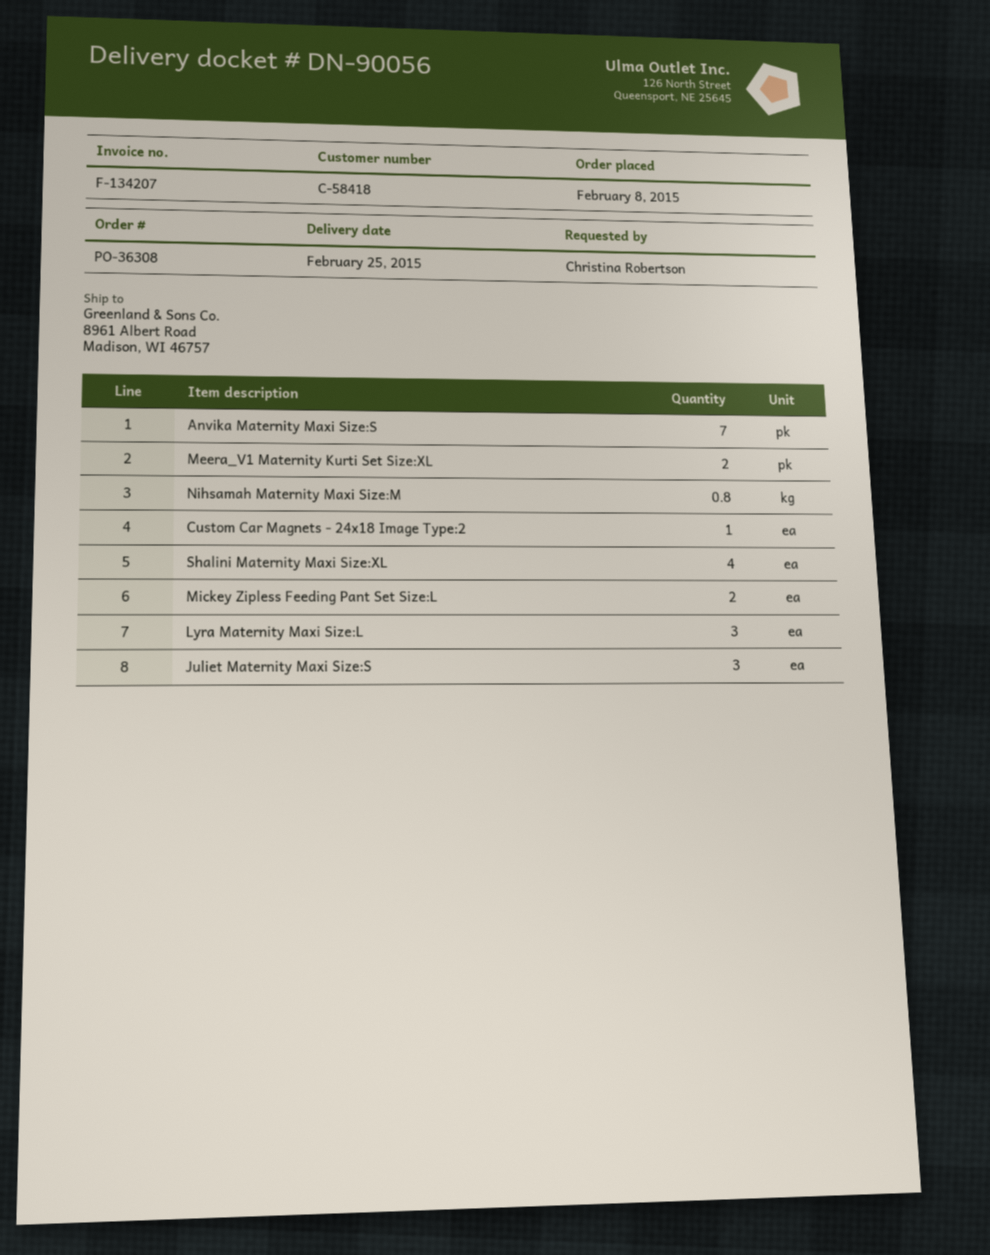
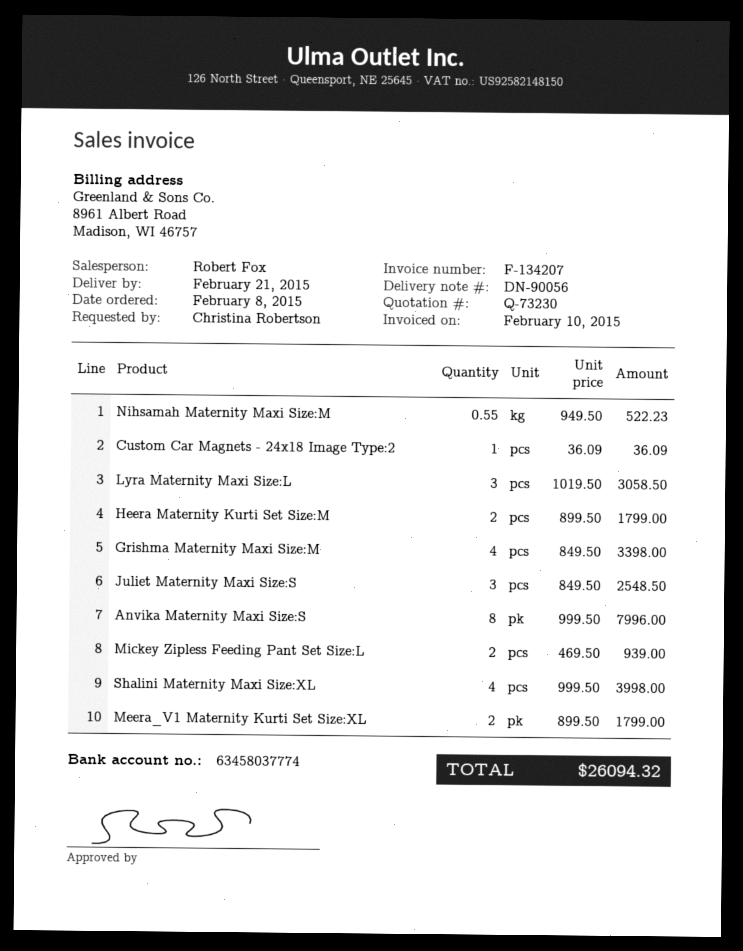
delivery date: 2015-02-25 -> 2015-02-21
Anvika Maternity Maxi Size:S: 7 -> 8
Nihsamah Maternity Maxi Size:M: 0.8 -> 0.55
Heera Maternity Kurti Set Size:M: none -> 2
Grishma Maternity Maxi Size:M: none -> 4

